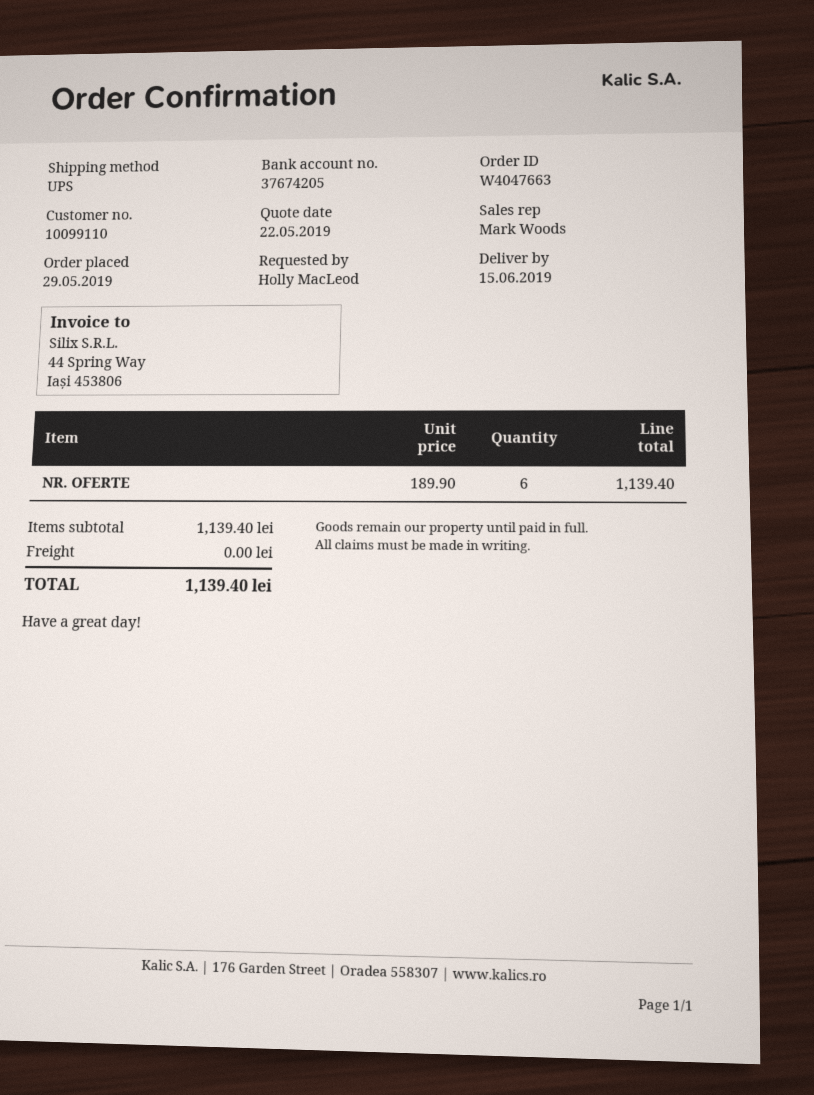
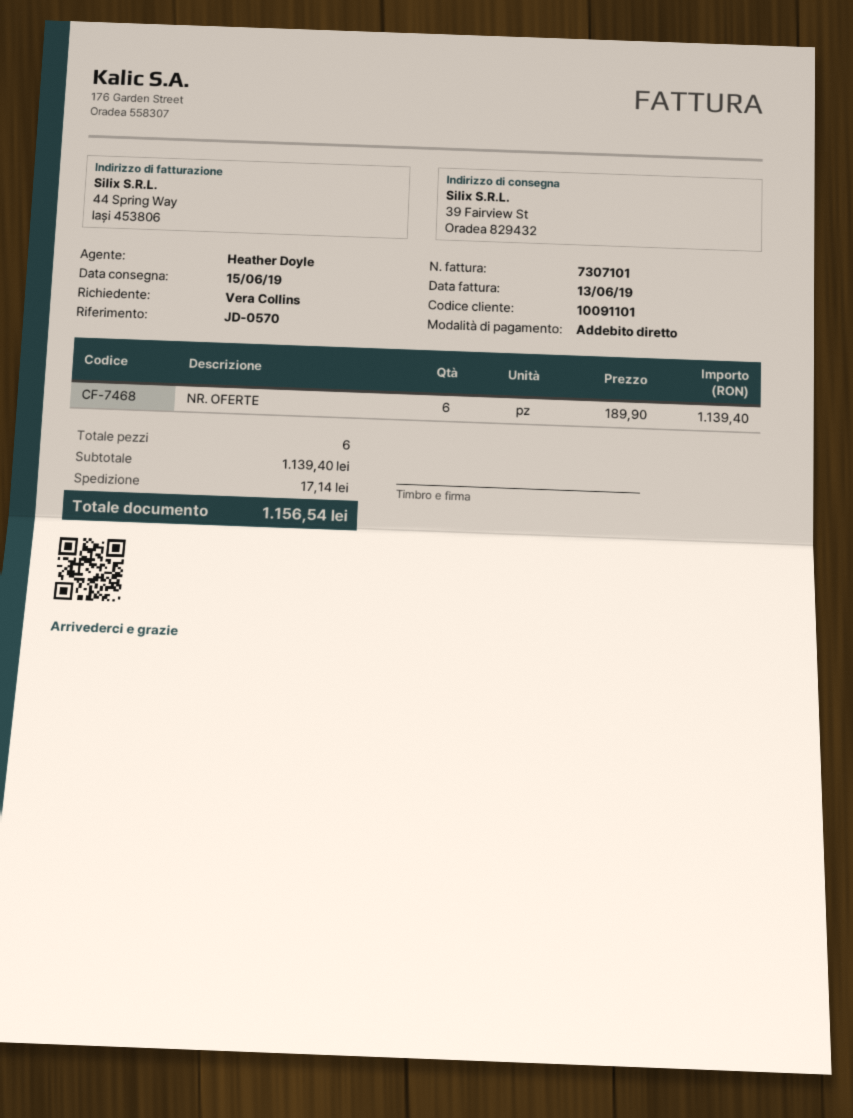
customer number: 10099110 -> 10091101
ordered by: Holly MacLeod -> Vera Collins
sales rep: Mark Woods -> Heather Doyle
shipping: 0.00 -> 17.14
total: 1139.40 -> 1156.54

